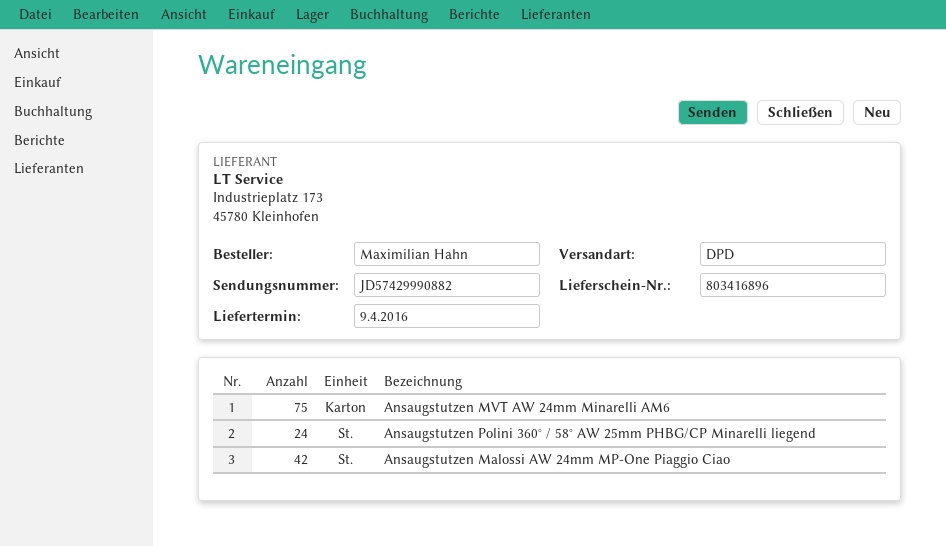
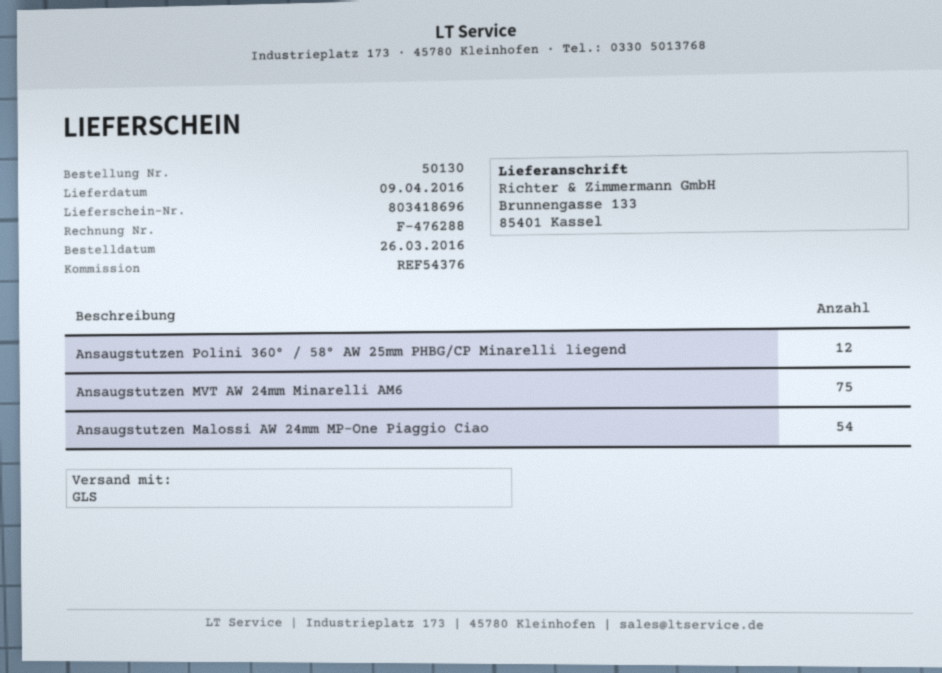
delivery note number: 803416896 -> 803418696
shipping method: DPD -> GLS
Ansaugstutzen Polini 360° / 58° AW 25mm PHBG/CP Minarelli liegend: 24 -> 12
Ansaugstutzen Malossi AW 24mm MP-One Piaggio Ciao: 42 -> 54

